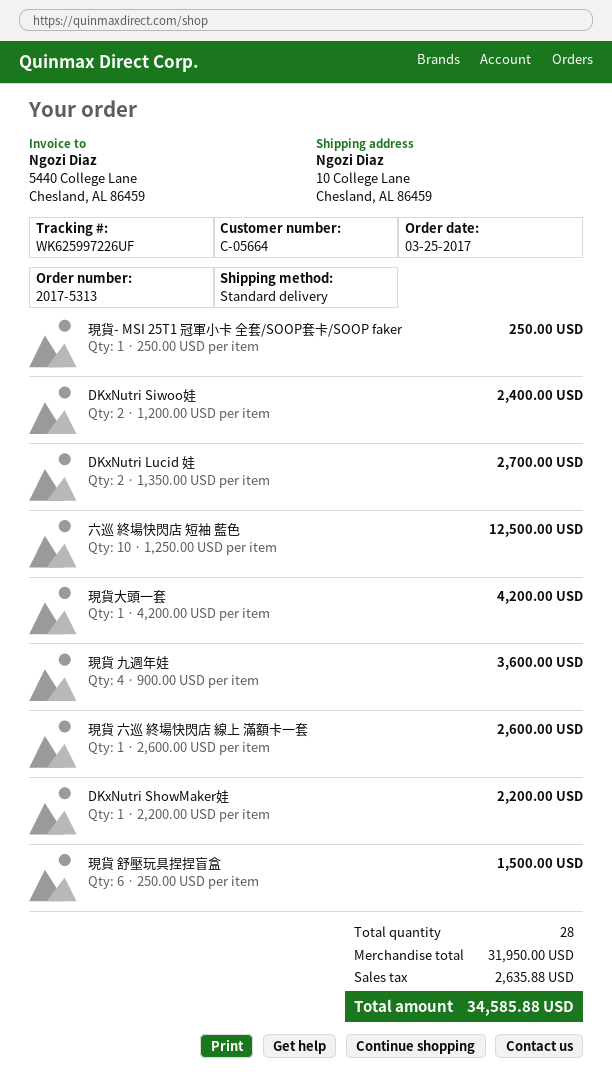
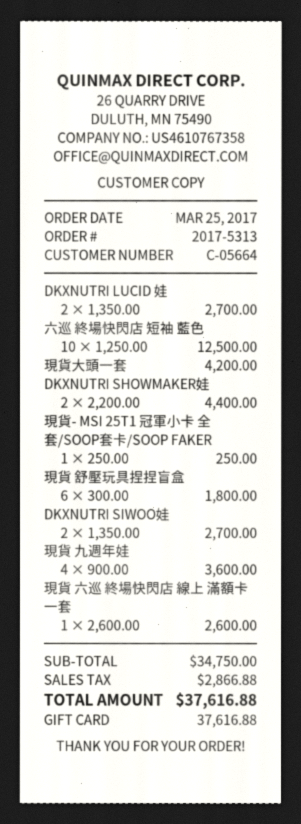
DKxNutri Siwoo娃: 2 x 1200.00 = 2400.00 -> 2 x 1350.00 = 2700.00
DKxNutri ShowMaker娃: 1 x 2200.00 = 2200.00 -> 2 x 2200.00 = 4400.00
現貨 舒壓玩具捏捏盲盒: 6 x 250.00 = 1500.00 -> 6 x 300.00 = 1800.00
subtotal: 31950.00 -> 34750.00
tax: 2635.88 -> 2866.88
total: 34585.88 -> 37616.88

